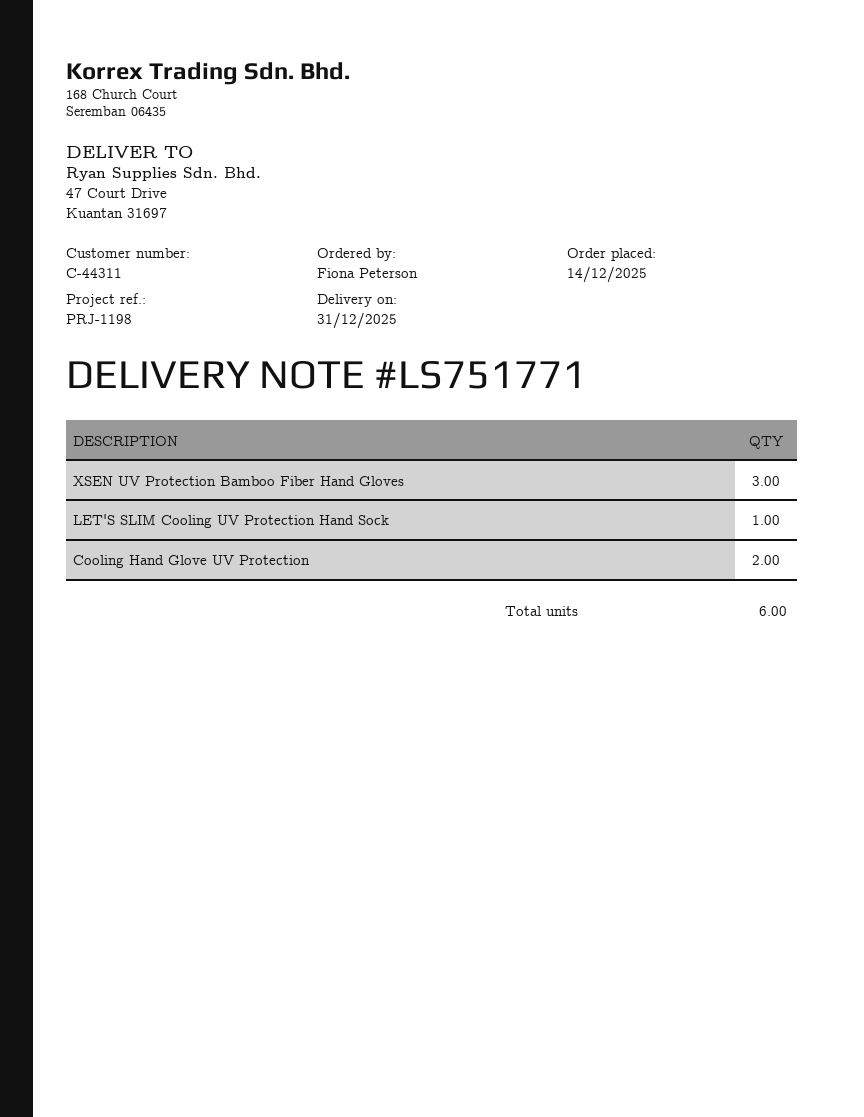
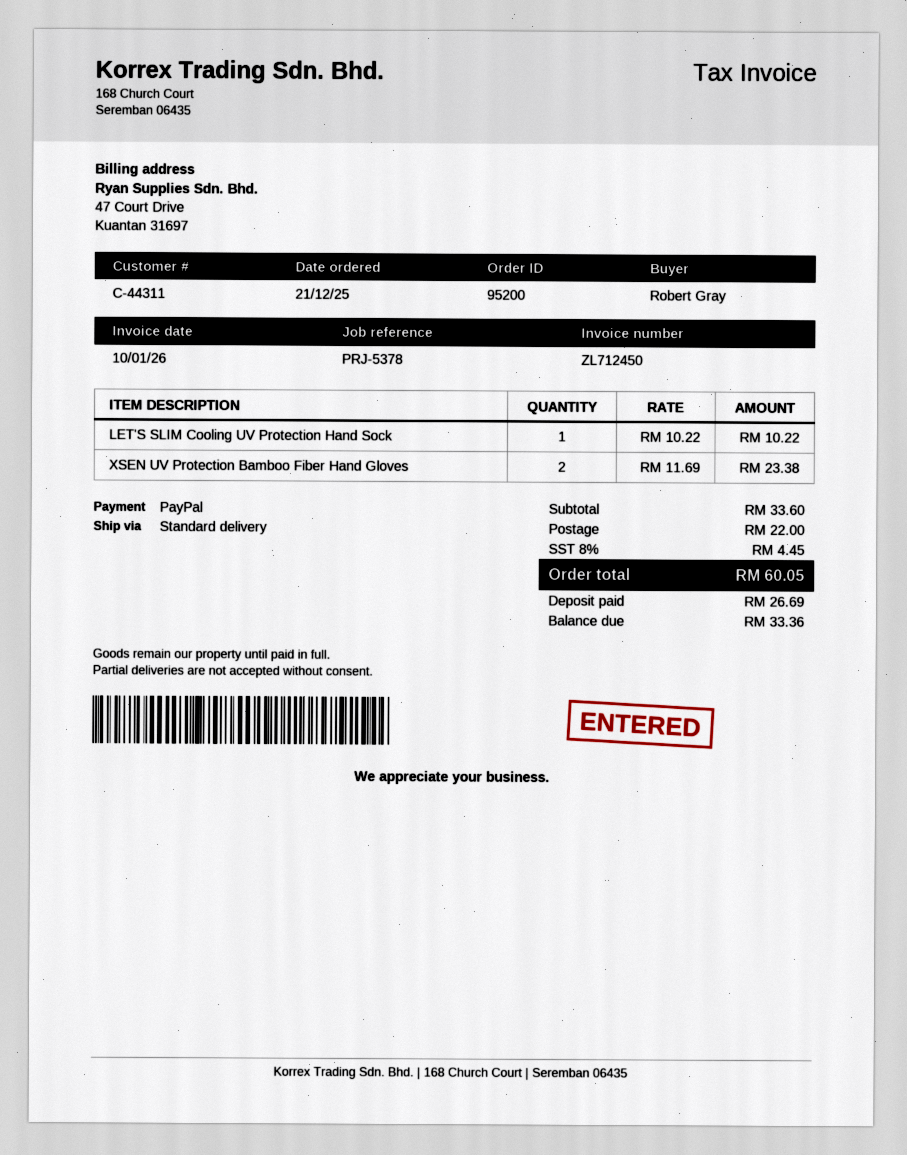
order date: 2025-12-14 -> 2025-12-21
reference: PRJ-1198 -> PRJ-5378
ordered by: Fiona Peterson -> Robert Gray
XSEN UV Protection Bamboo Fiber Hand Gloves: 3 -> 2
Cooling Hand Glove UV Protection: 2 -> none

